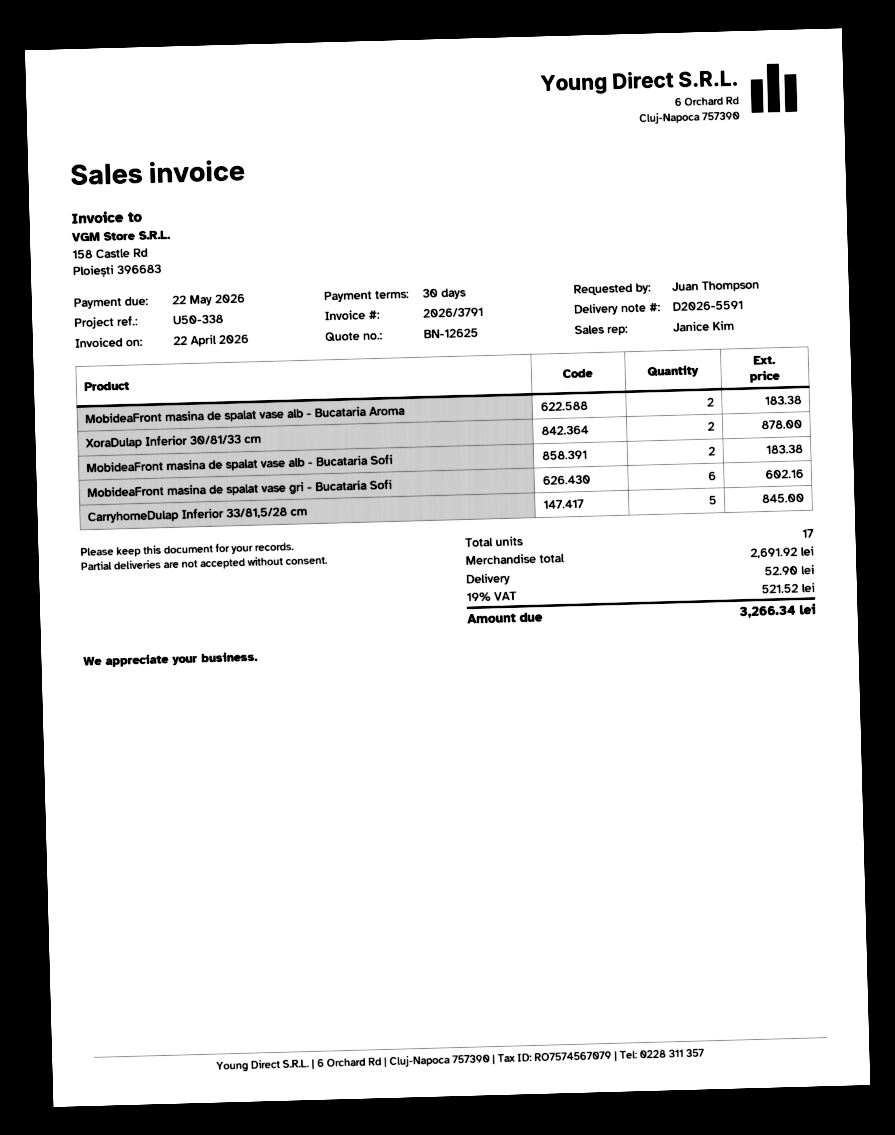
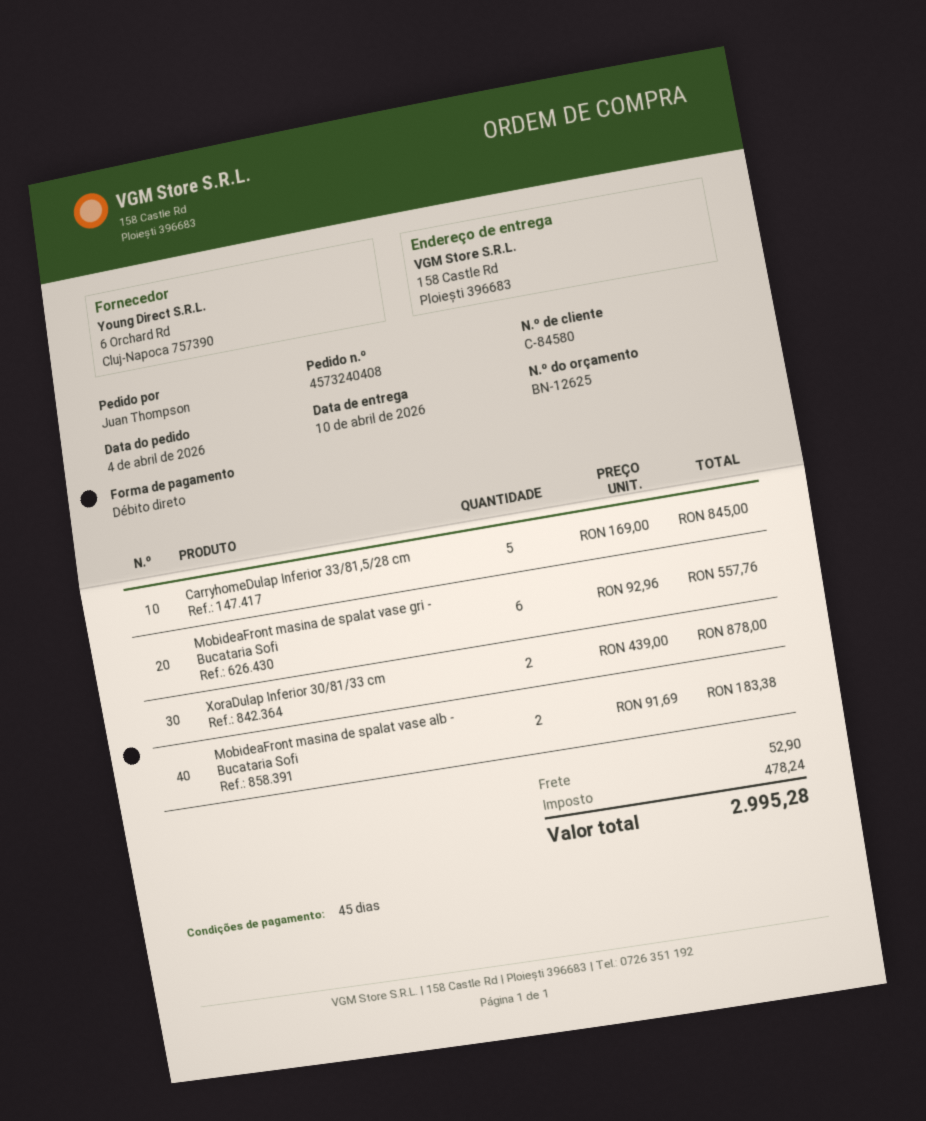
payment terms: 30 days -> 45 days
MobideaFront masina de spalat vase alb - Bucataria Aroma: 2 for 183.38 -> none
MobideaFront masina de spalat vase gri - Bucataria Sofi: 6 for 602.16 -> 6 for 557.76
tax: 521.52 -> 478.24
total: 3266.34 -> 2995.28

